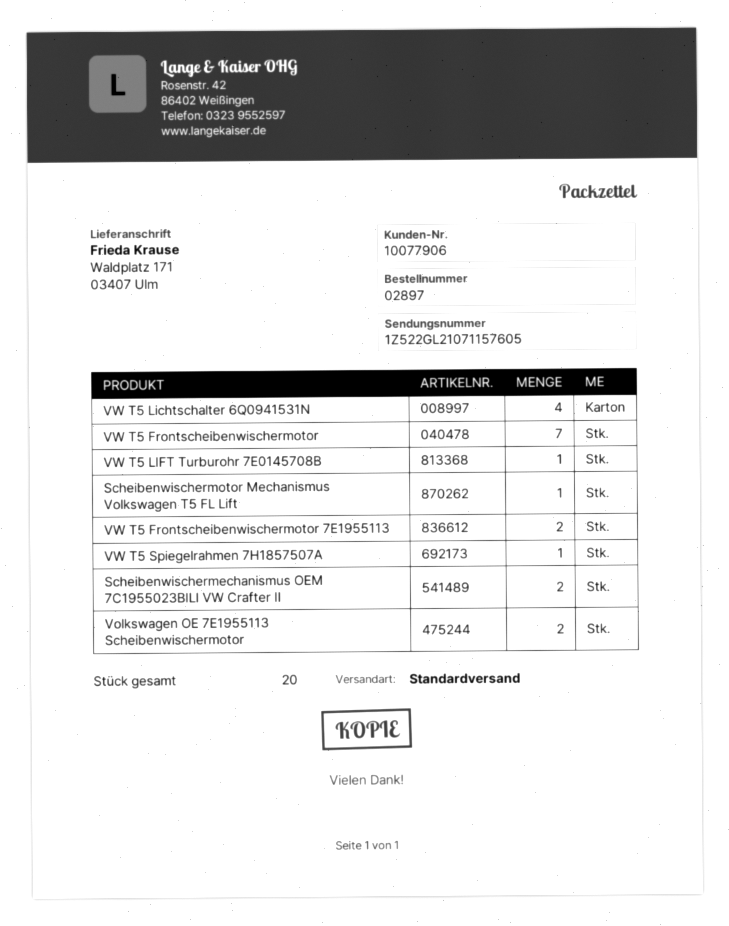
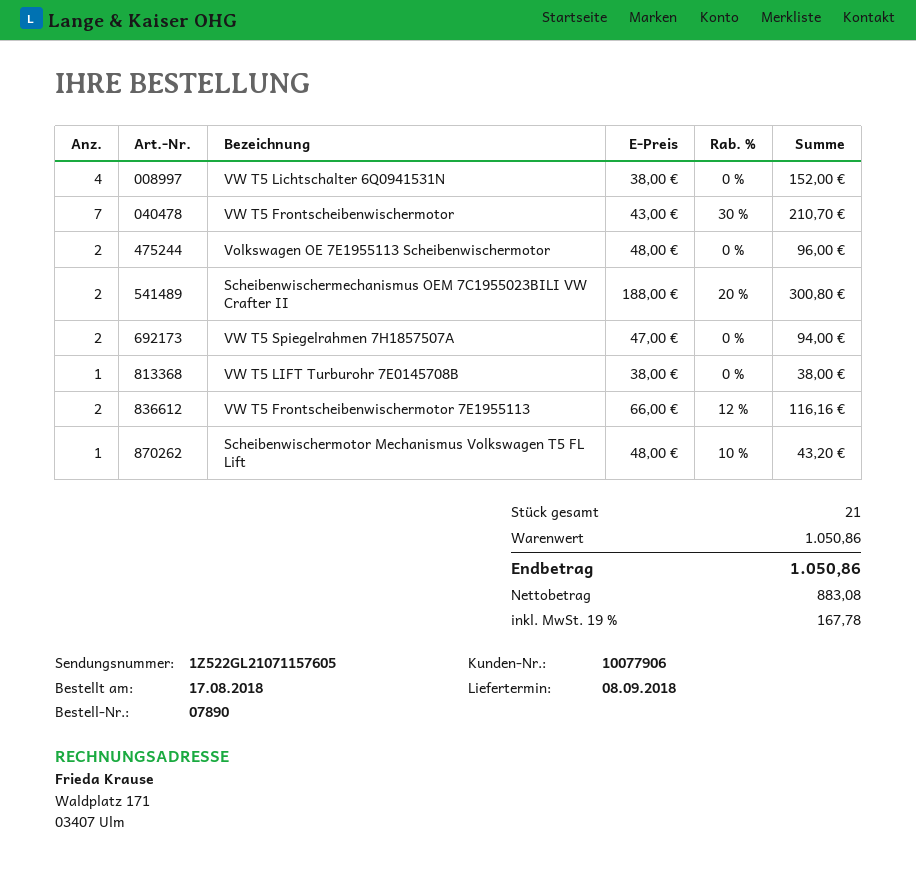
order number: 02897 -> 07890
VW T5 Spiegelrahmen 7H1857507A: 1 -> 2
total quantity: 20 -> 21

